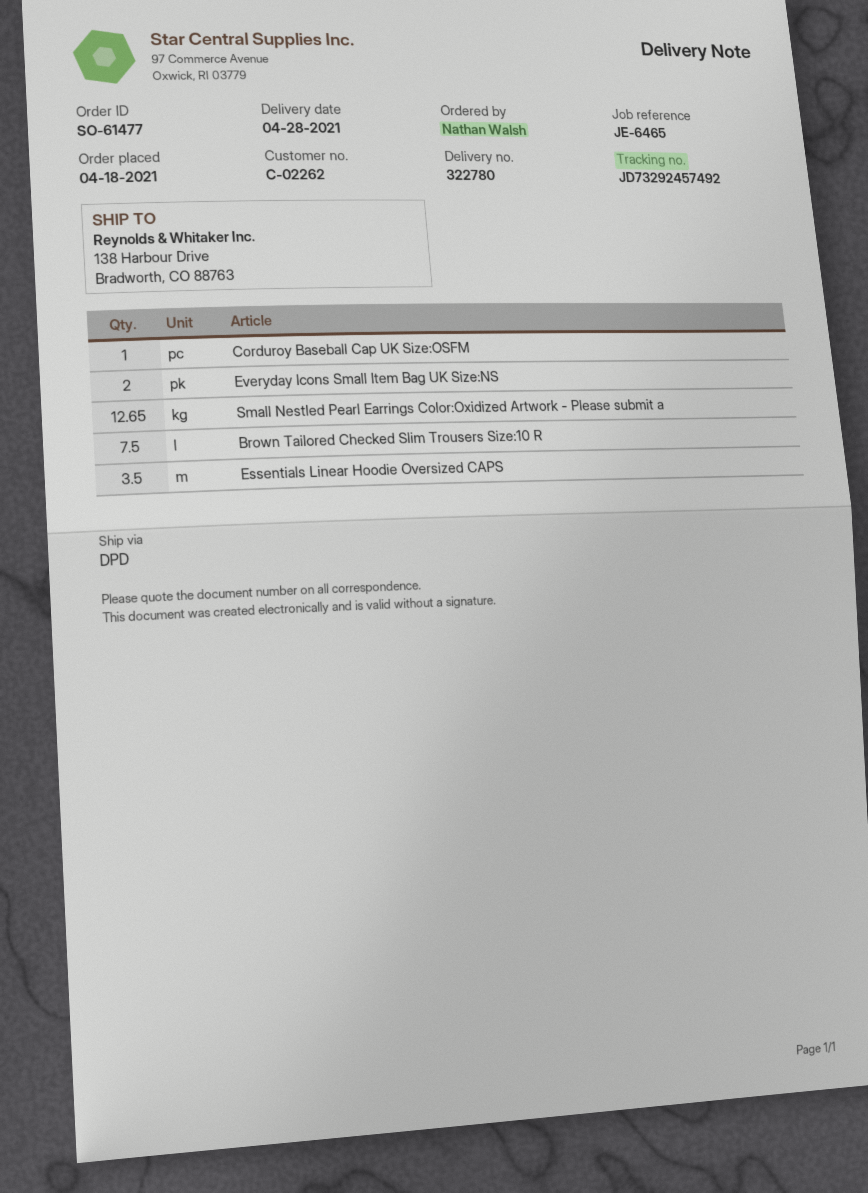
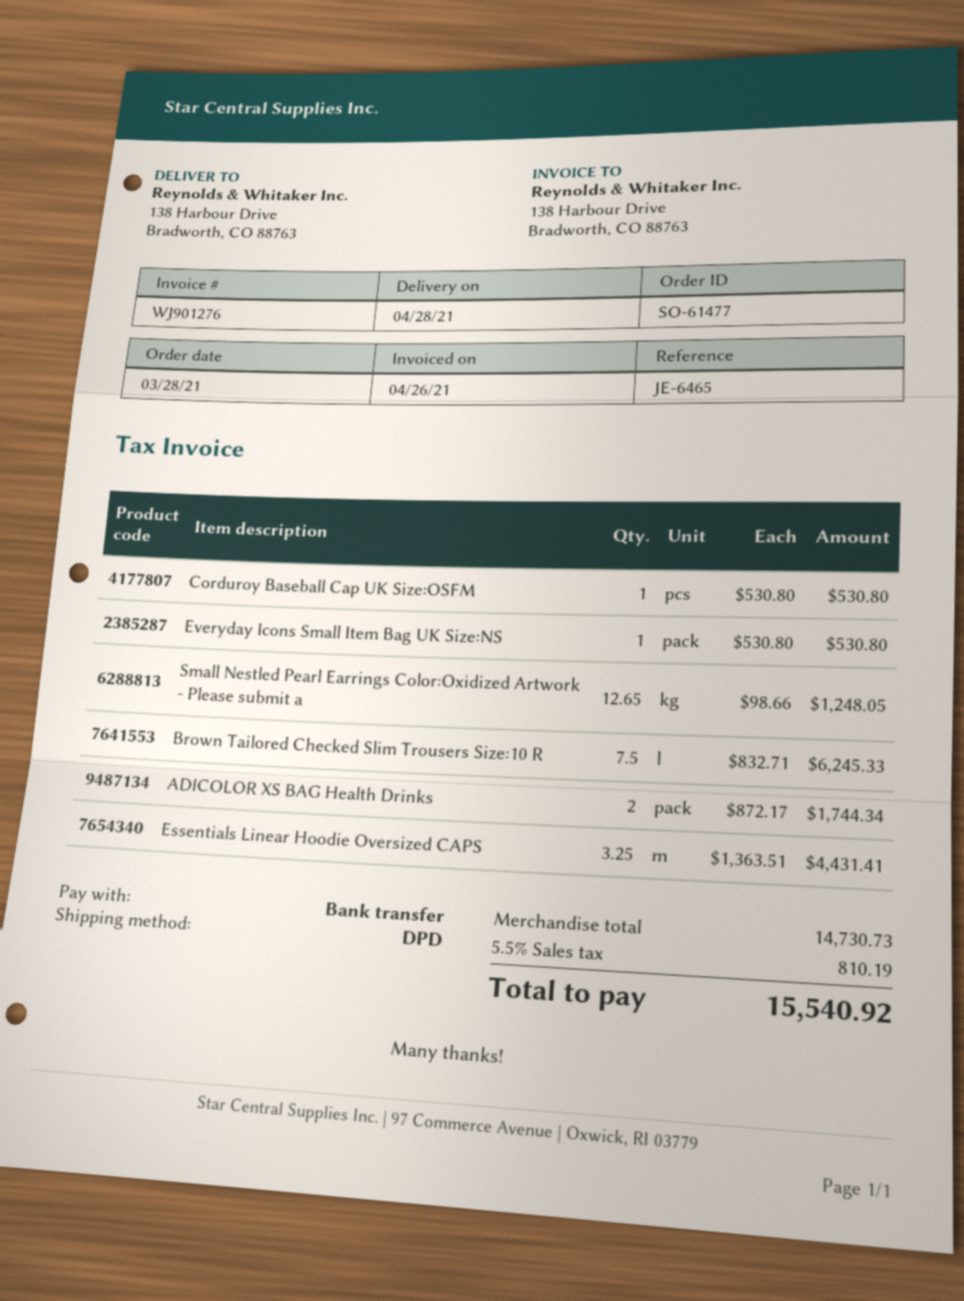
order date: 2021-04-18 -> 2021-03-28
Everyday Icons Small Item Bag UK Size:NS: 2 -> 1
Essentials Linear Hoodie Oversized CAPS: 3.5 -> 3.25
ADICOLOR XS BAG Health Drinks: none -> 2

